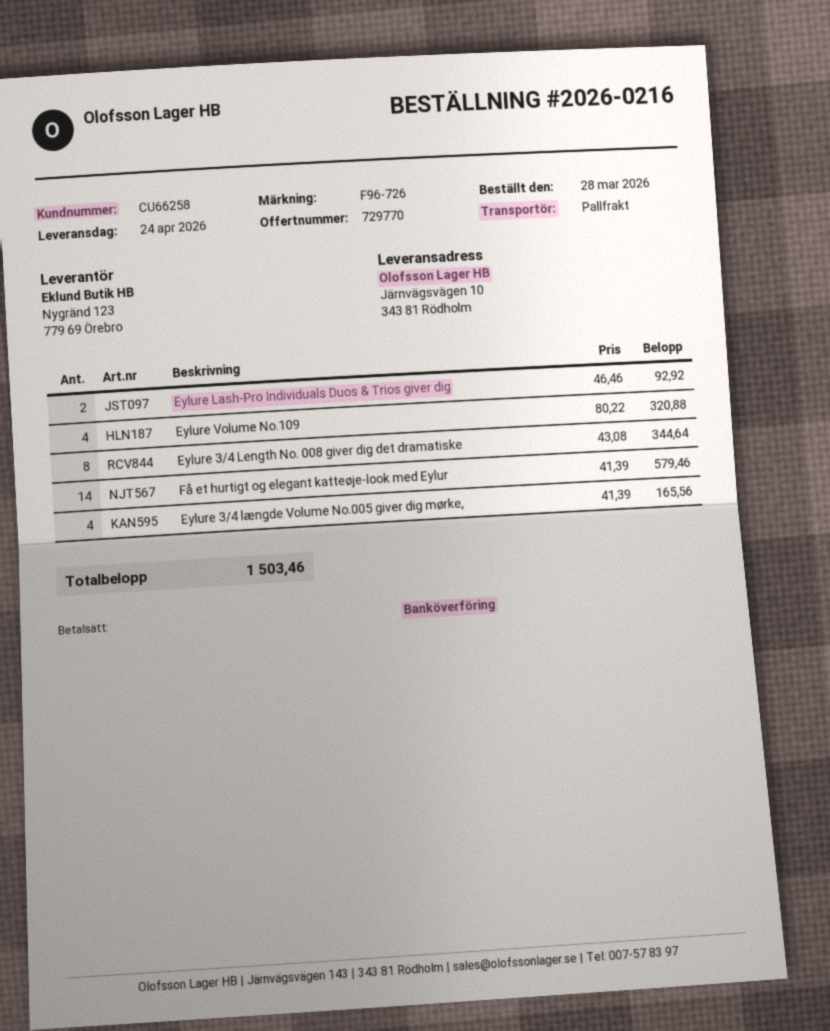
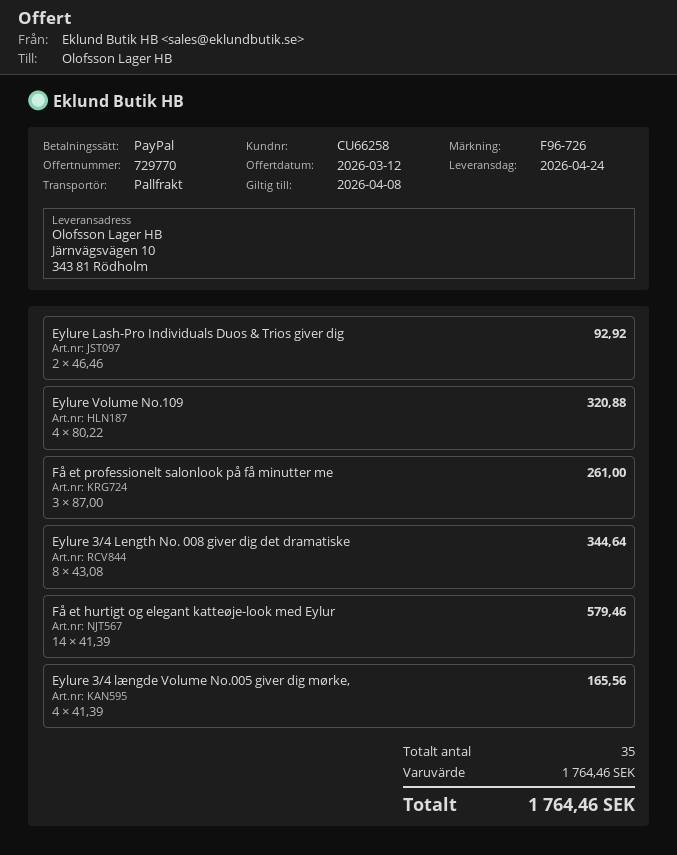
payment method: bank transfer -> PayPal
Få et professionelt salonlook på få minutter me: none -> 3 x 87.00 = 261.00
total: 1503.46 -> 1764.46

